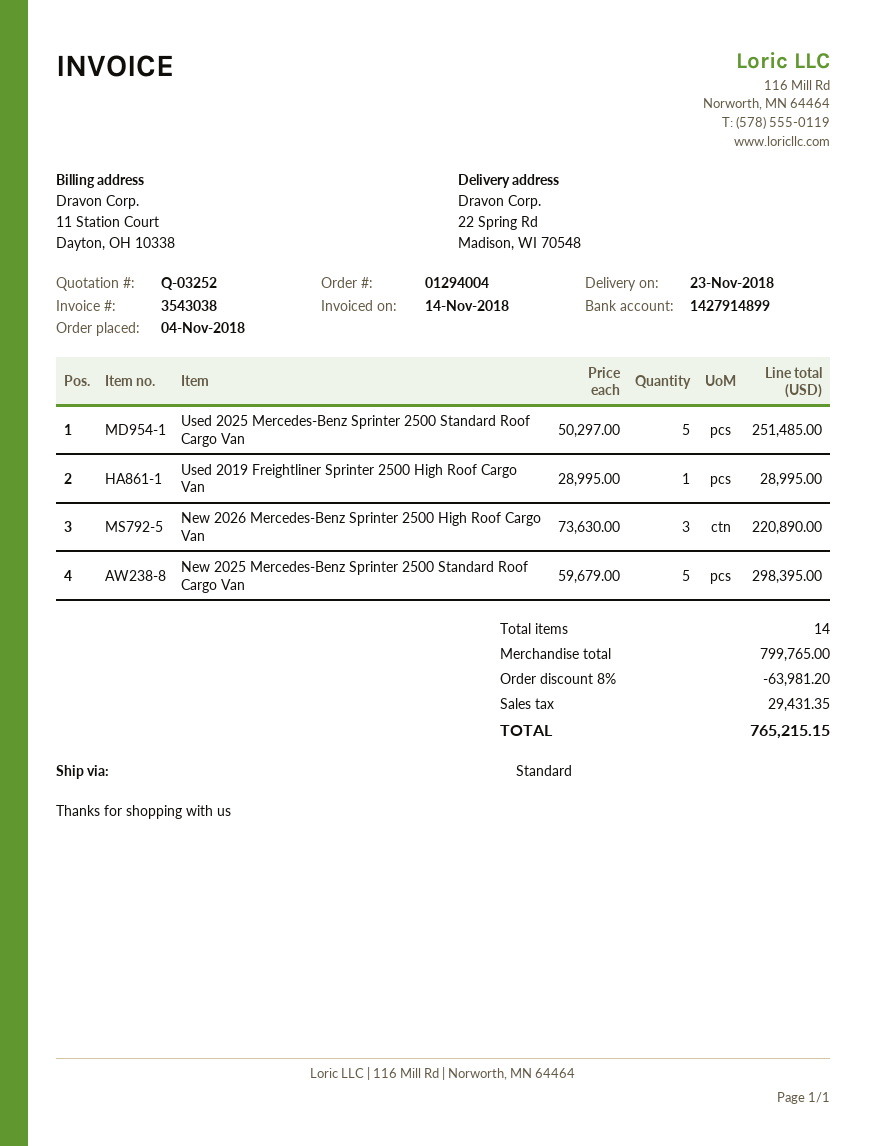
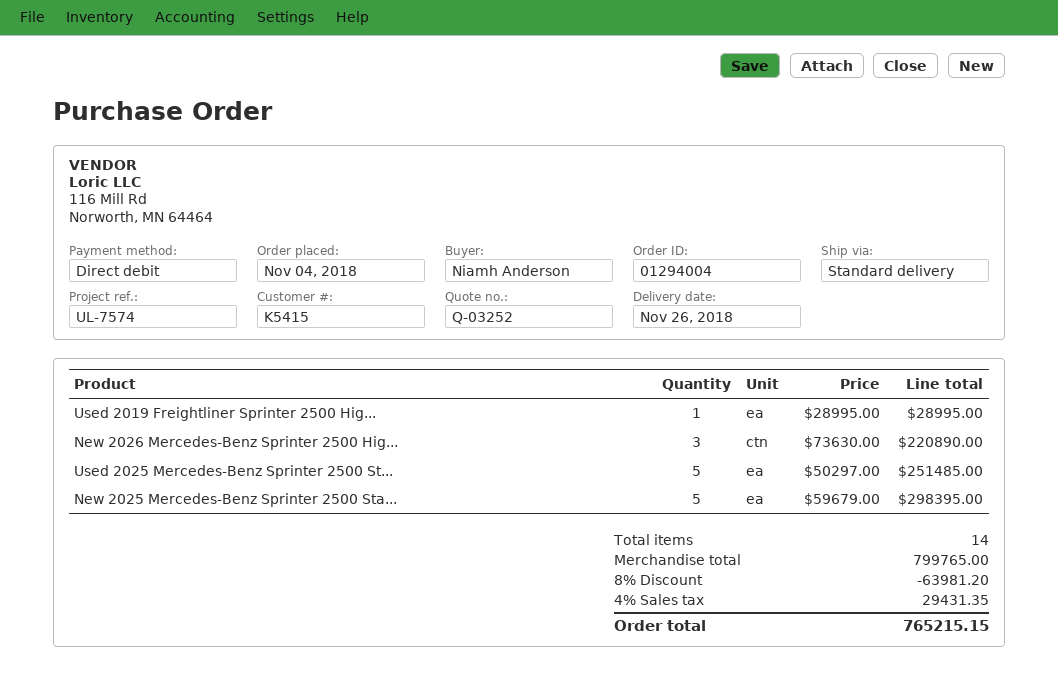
delivery date: 2018-11-23 -> 2018-11-26

